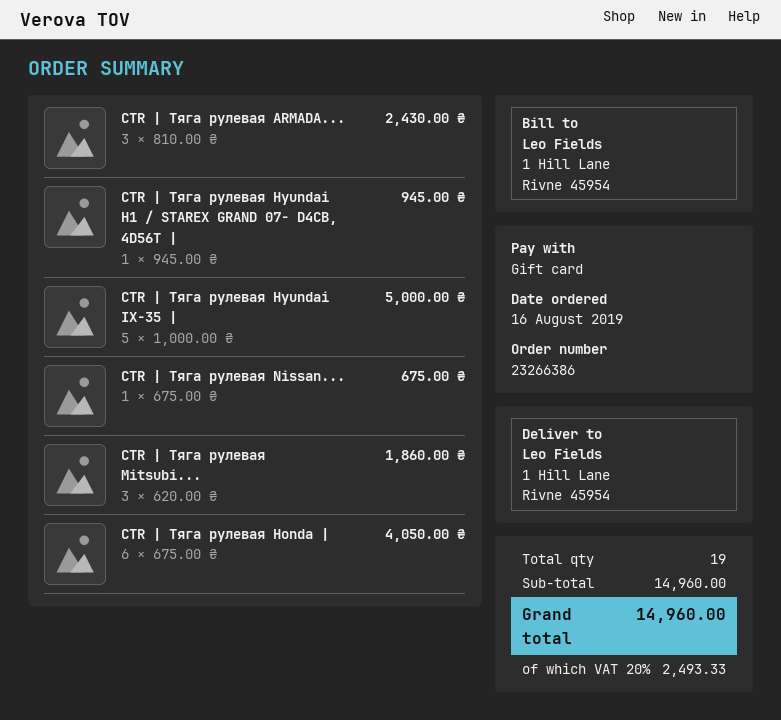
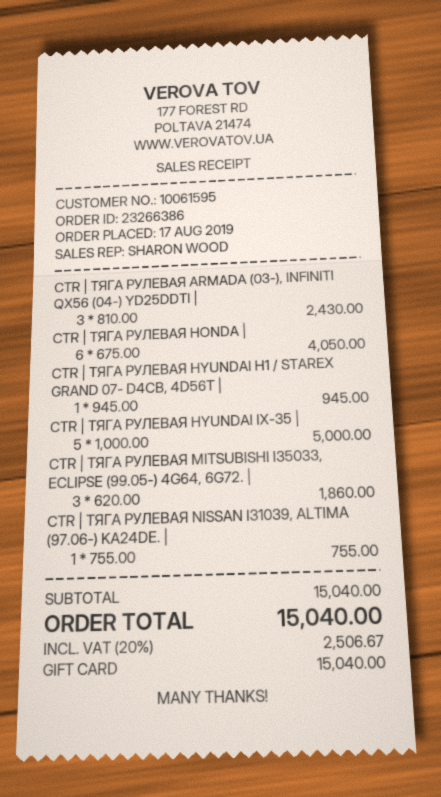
order date: 2019-08-16 -> 2019-08-17
CTR | Тяга рулевая Nissan...: 1 x 675.00 = 675.00 -> 1 x 755.00 = 755.00
subtotal: 14960.00 -> 15040.00
tax: 20% = 2493.33 -> 20% = 2506.67
total: 14960.00 -> 15040.00

